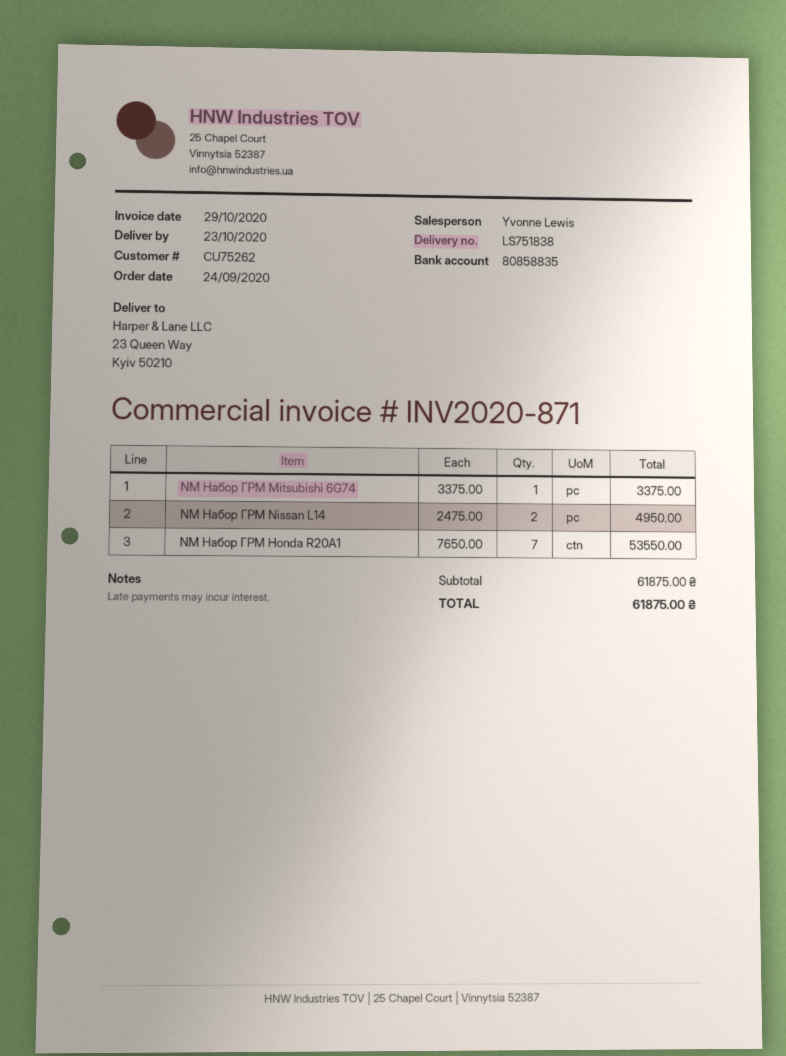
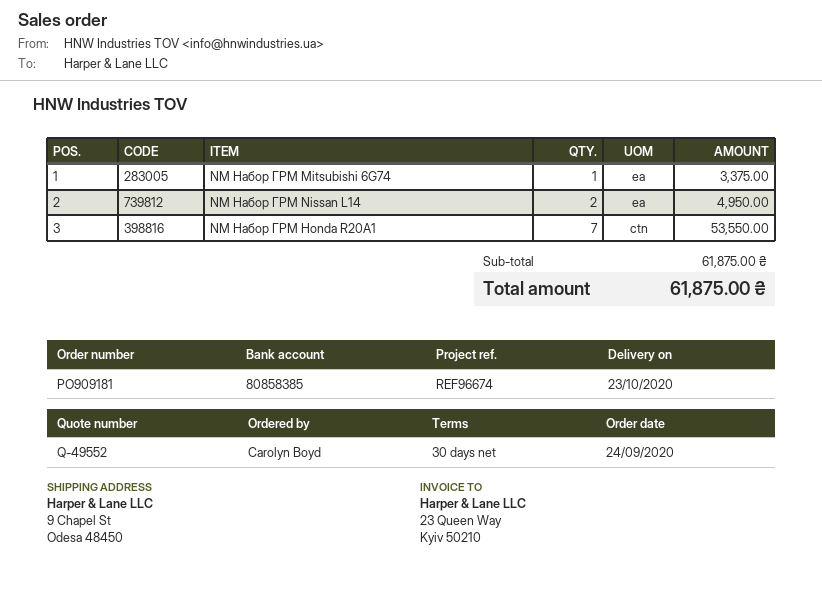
bank account: 80858835 -> 80858385
ship to: 23 Queen Way, Kyiv 50210 -> 9 Chapel St, Odesa 48450

